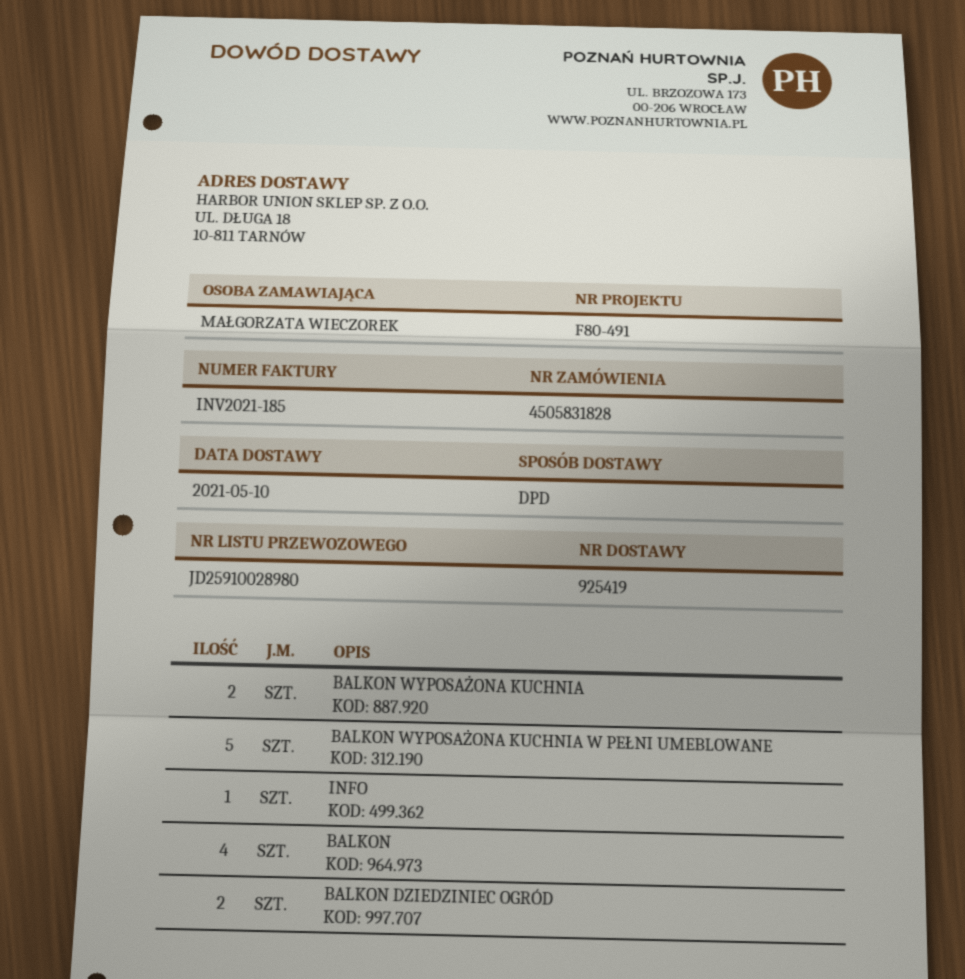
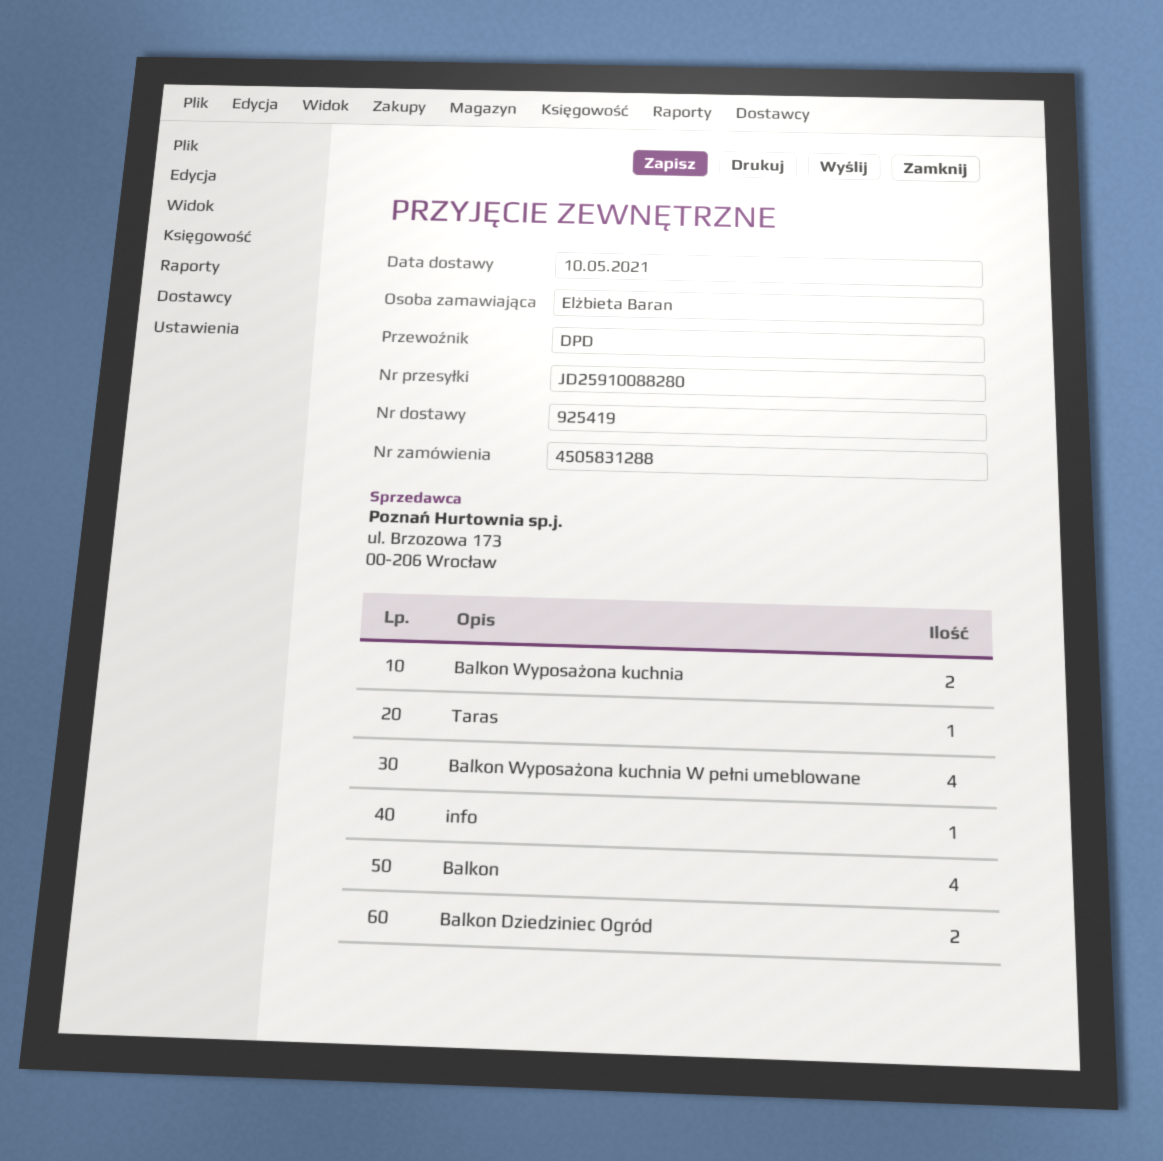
order number: 4505831828 -> 4505831288
ordered by: MAŁGORZATA WIECZOREK -> Elżbieta Baran
tracking number: JD25910028980 -> JD25910088280
BALKON WYPOSAŻONA KUCHNIA W PEŁNI UMEBLOWANE: 5 -> 4
Taras: none -> 1

